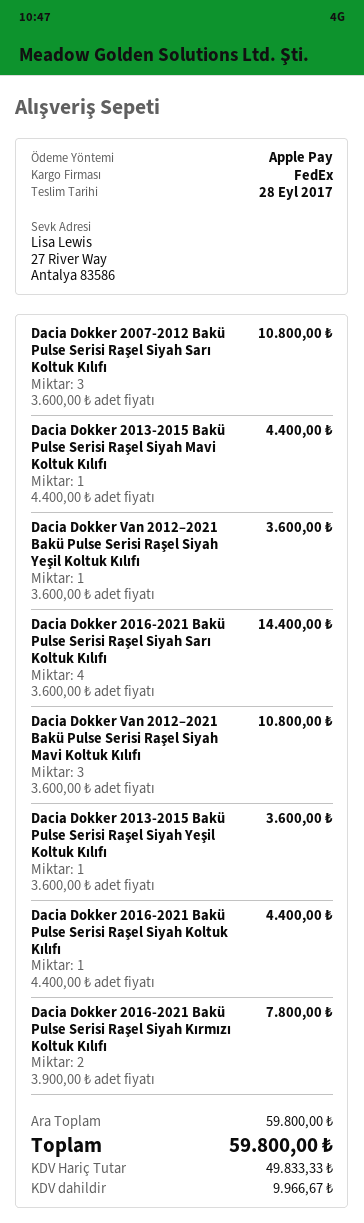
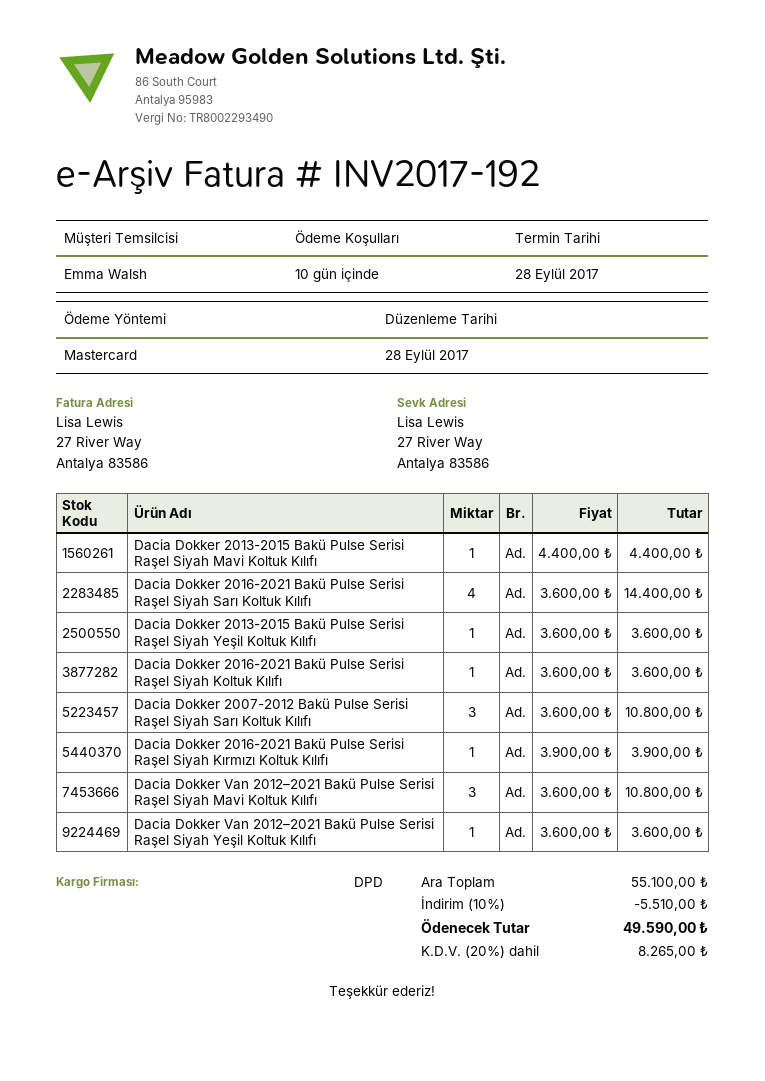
payment method: Apple Pay -> Mastercard
shipping method: FedEx -> DPD
Dacia Dokker 2016-2021 Bakü Pulse Serisi Raşel Siyah Koltuk Kılıfı: 1 x 4400.00 = 4400.00 -> 1 x 3600.00 = 3600.00
Dacia Dokker 2016-2021 Bakü Pulse Serisi Raşel Siyah Kırmızı Koltuk Kılıfı: 2 x 3900.00 = 7800.00 -> 1 x 3900.00 = 3900.00
subtotal: 59800.00 -> 55100.00
discount: none -> 10% = 5510.00
tax: 9966.67 -> 8265.00
total: 59800.00 -> 49590.00

